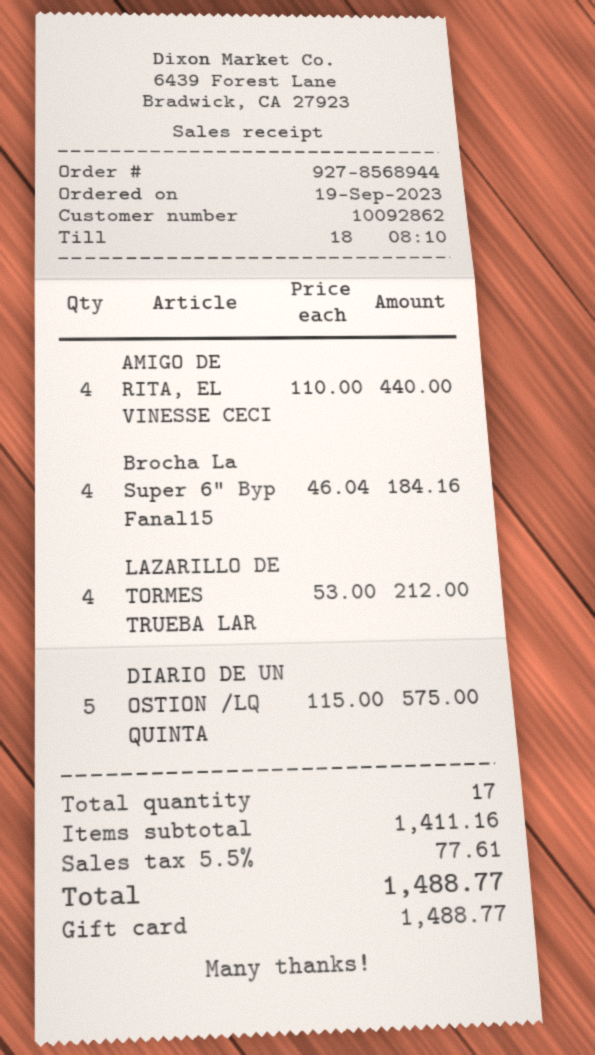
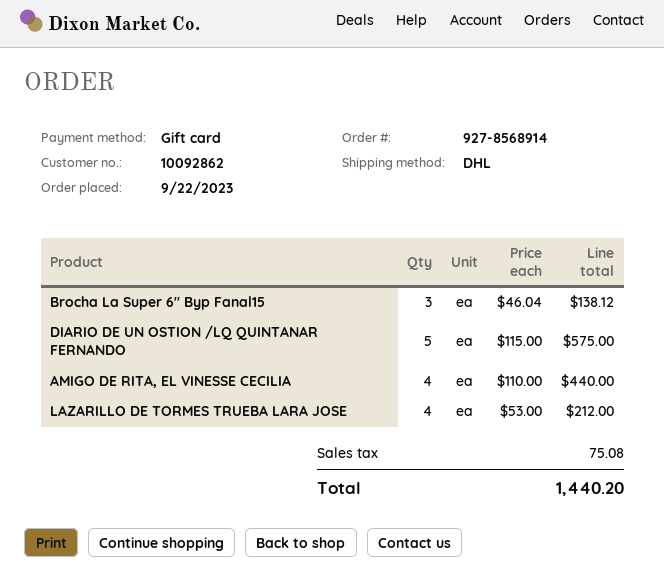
order number: 927-8568944 -> 927-8568914
order date: 2023-09-19 -> 2023-09-22
Brocha La Super 6" Byp Fanal15: 4 x 46.04 = 184.16 -> 3 x 46.04 = 138.12
tax: 77.61 -> 75.08
total: 1488.77 -> 1440.20

